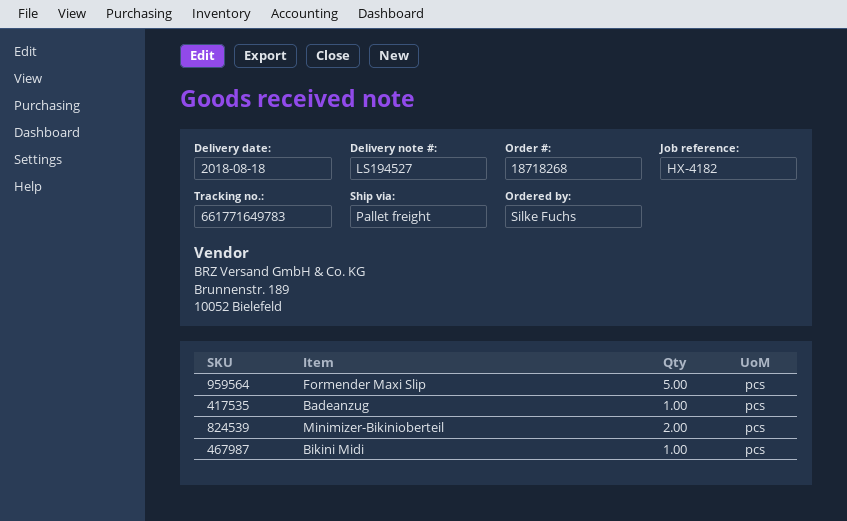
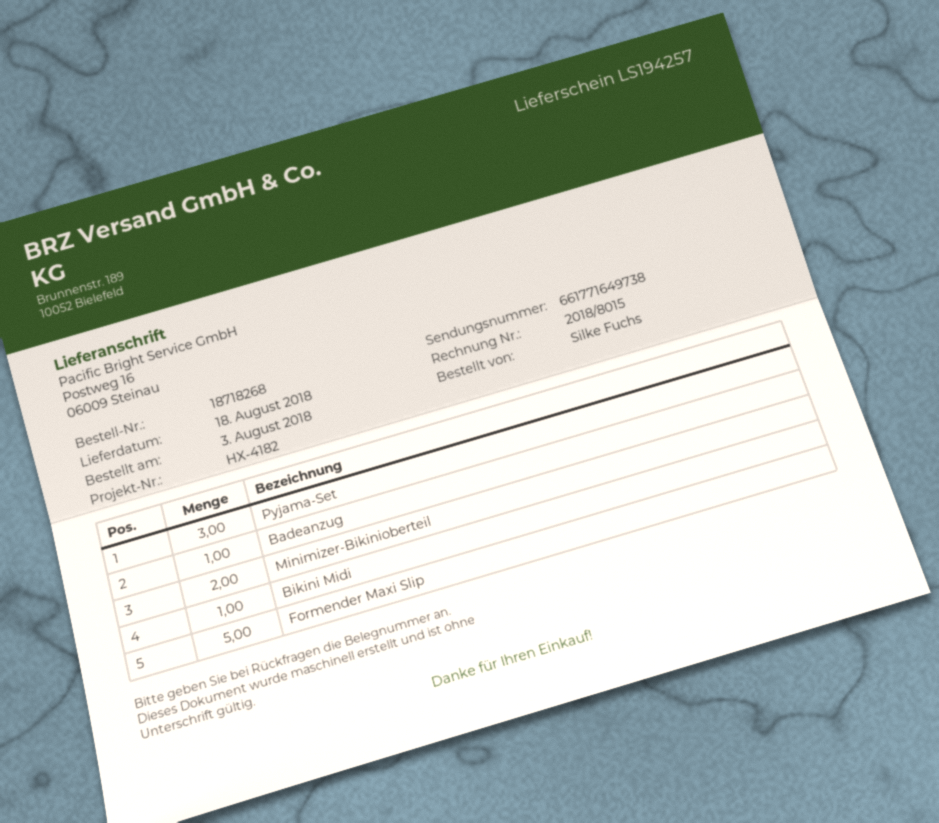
delivery note number: LS194527 -> LS194257
tracking number: 661771649783 -> 661771649738
Pyjama-Set: none -> 3

